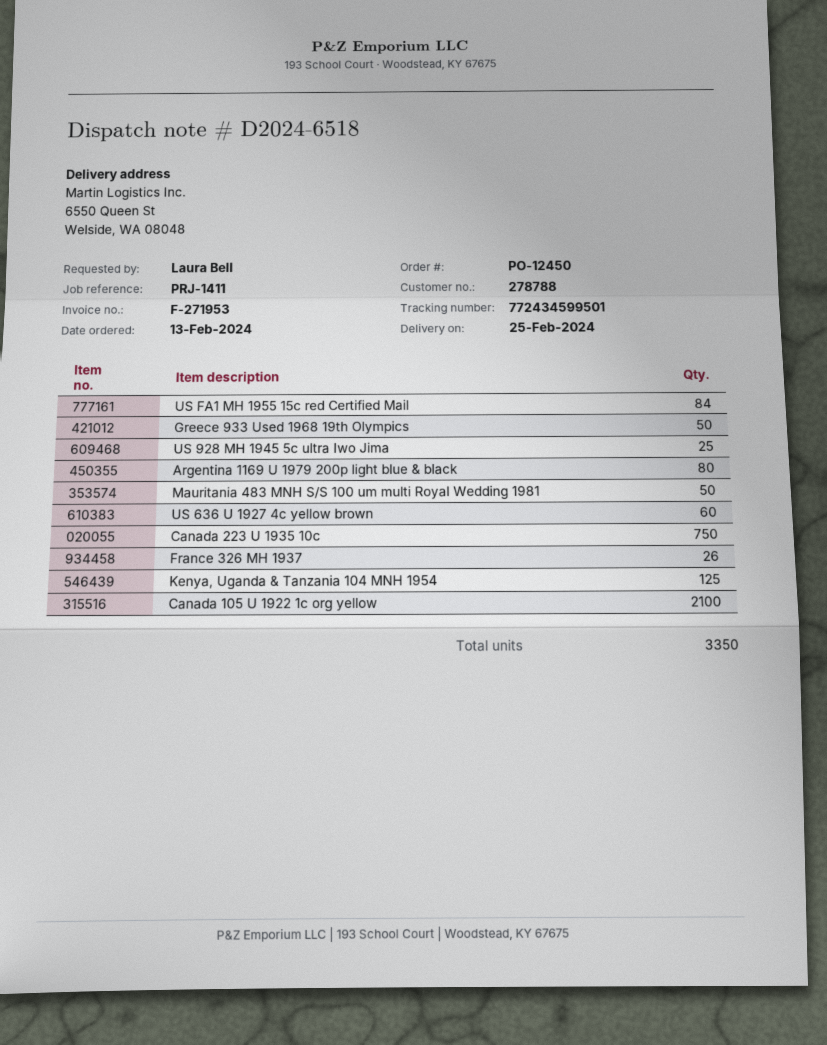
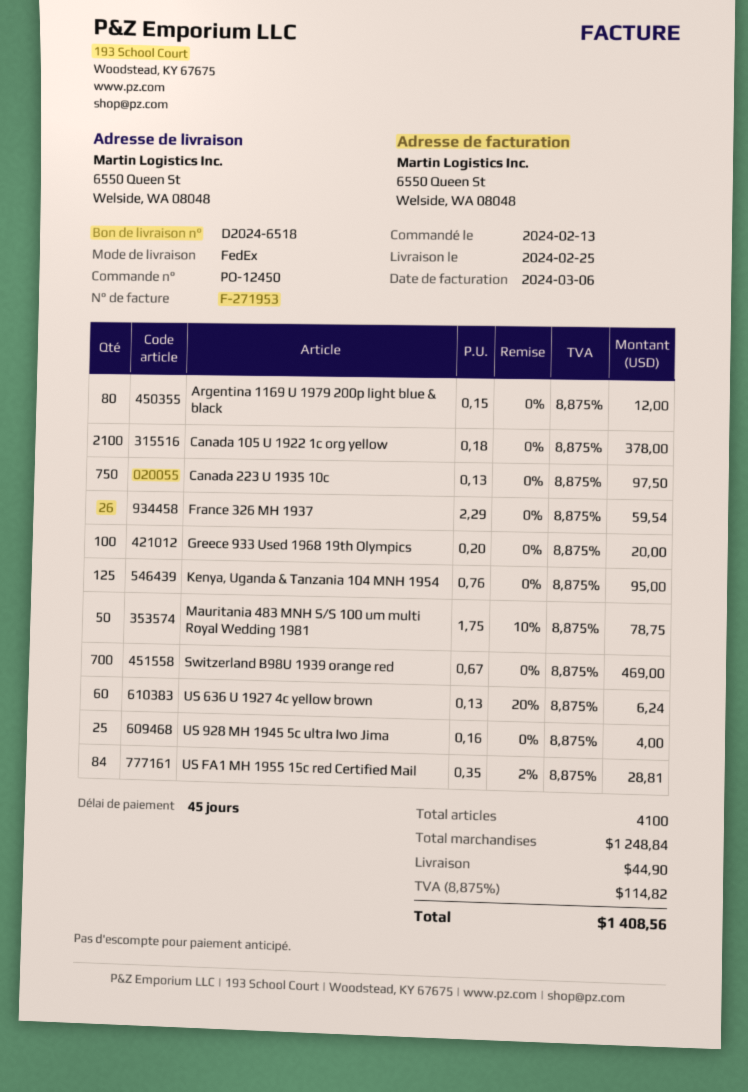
Greece 933 Used 1968 19th Olympics: 50 -> 100
Switzerland B98U 1939 orange red: none -> 700
total quantity: 3350 -> 4100

